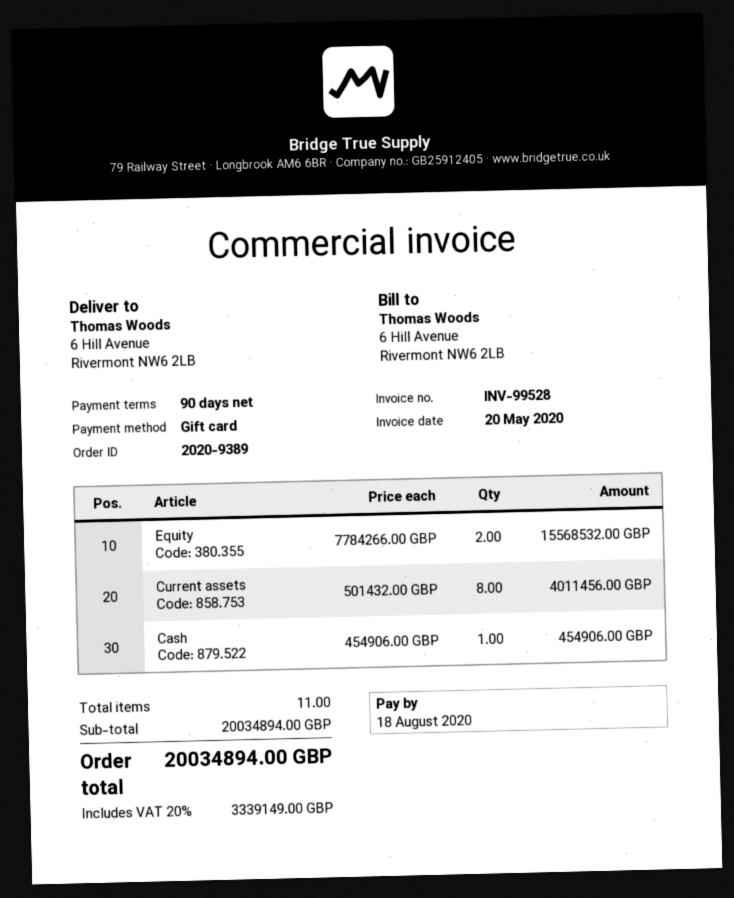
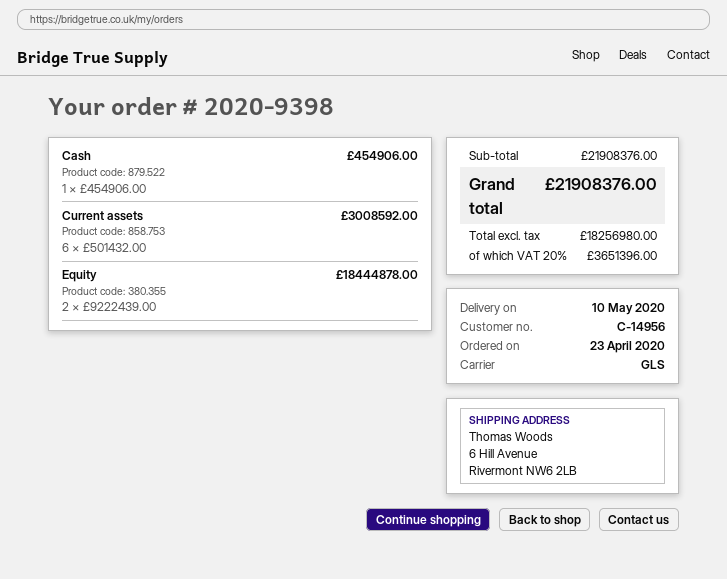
order number: 2020-9389 -> 2020-9398
Equity: 2 x 7784266.00 = 15568532.00 -> 2 x 9222439.00 = 18444878.00
Current assets: 8 x 501432.00 = 4011456.00 -> 6 x 501432.00 = 3008592.00
subtotal: 20034894.00 -> 21908376.00
tax: 20% = 3339149.00 -> 20% = 3651396.00
total: 20034894.00 -> 21908376.00

